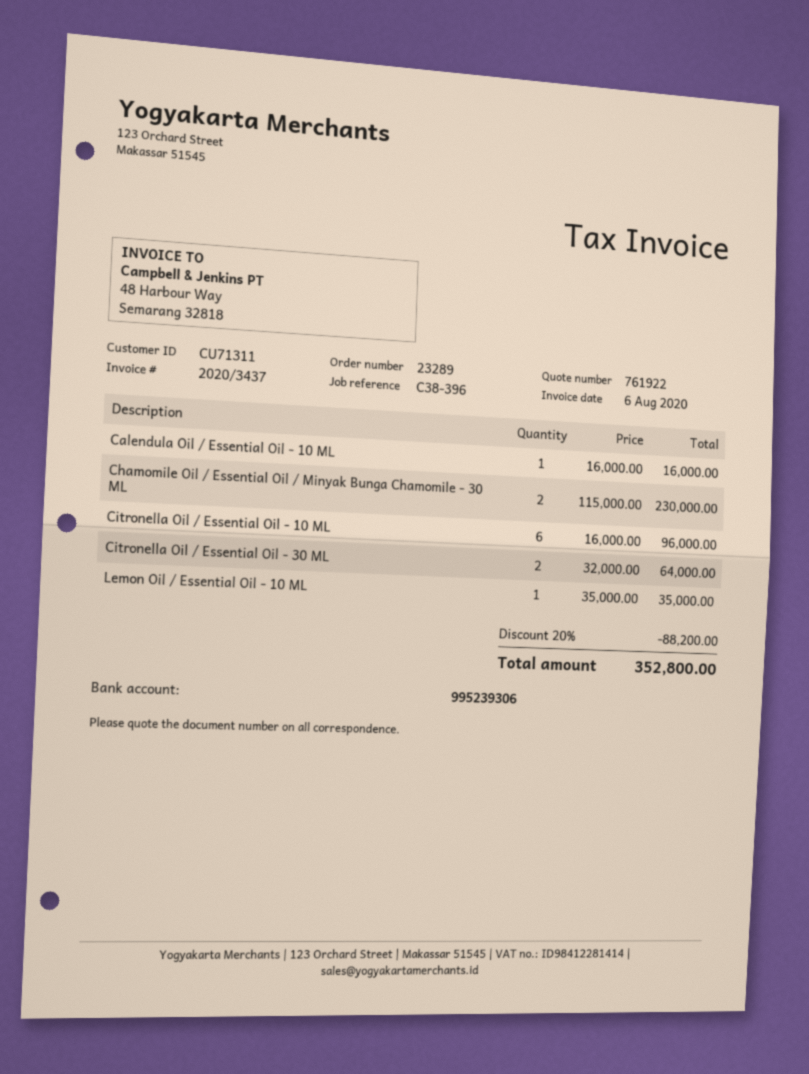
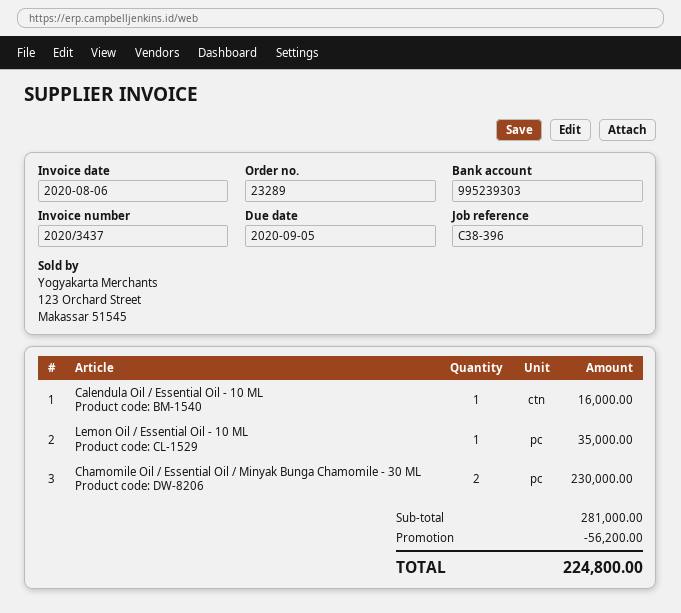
bank account: 995239306 -> 995239303
Citronella Oil / Essential Oil - 10 ML: 6 for 96000.00 -> none
Citronella Oil / Essential Oil - 30 ML: 2 for 64000.00 -> none
discount: 88200.00 -> 56200.00
total: 352800.00 -> 224800.00

